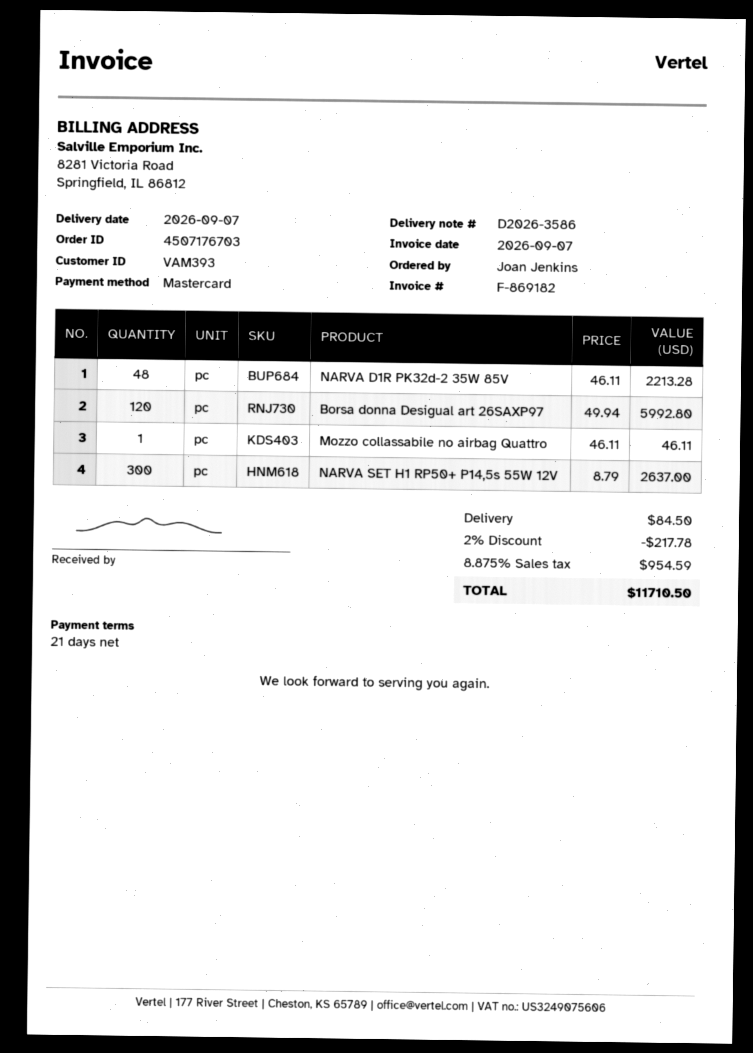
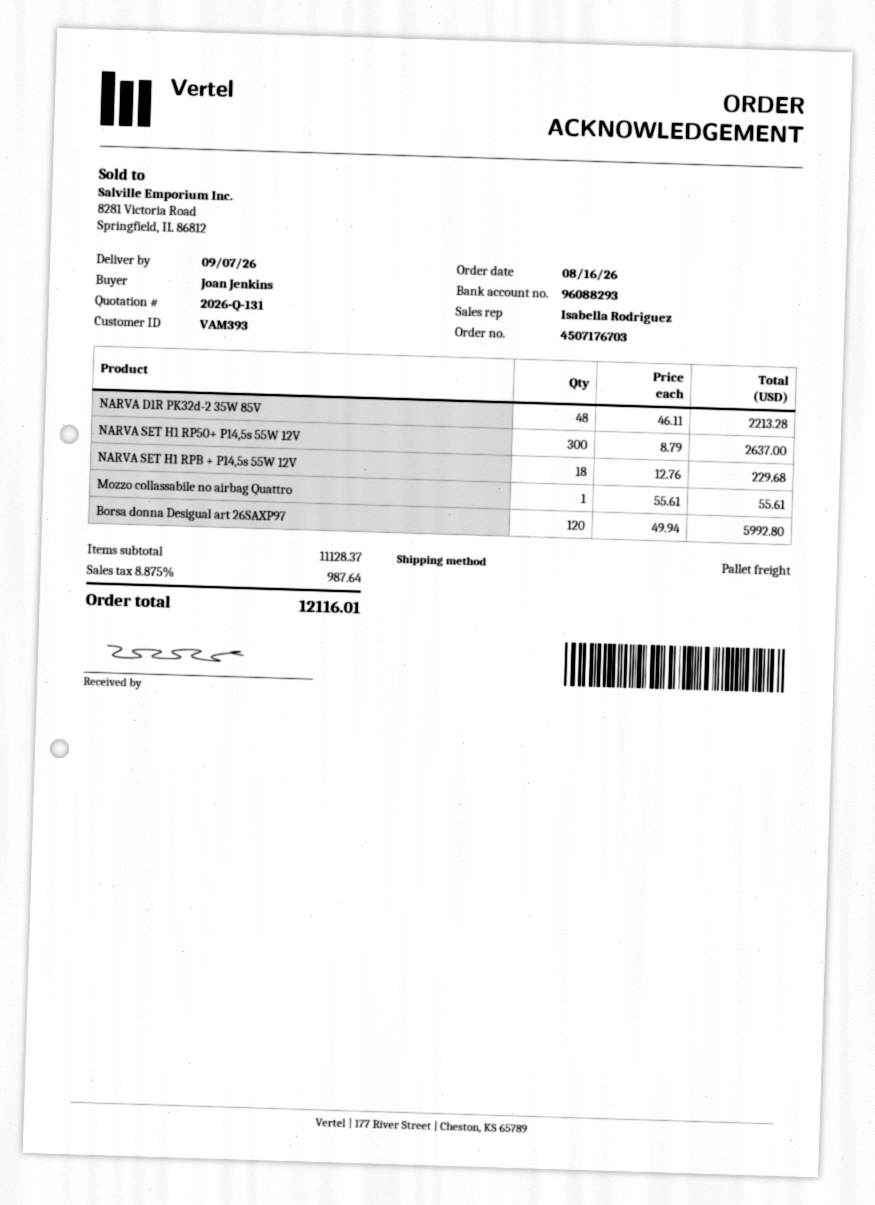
Mozzo collassabile no airbag Quattro: 1 x 46.11 = 46.11 -> 1 x 55.61 = 55.61
NARVA SET H1 RPB + P14,5s 55W 12V: none -> 18 x 12.76 = 229.68
discount: 2% = 217.78 -> none
shipping: 84.50 -> none
tax: 8.875% = 954.59 -> 8.875% = 987.64
total: 11710.50 -> 12116.01

